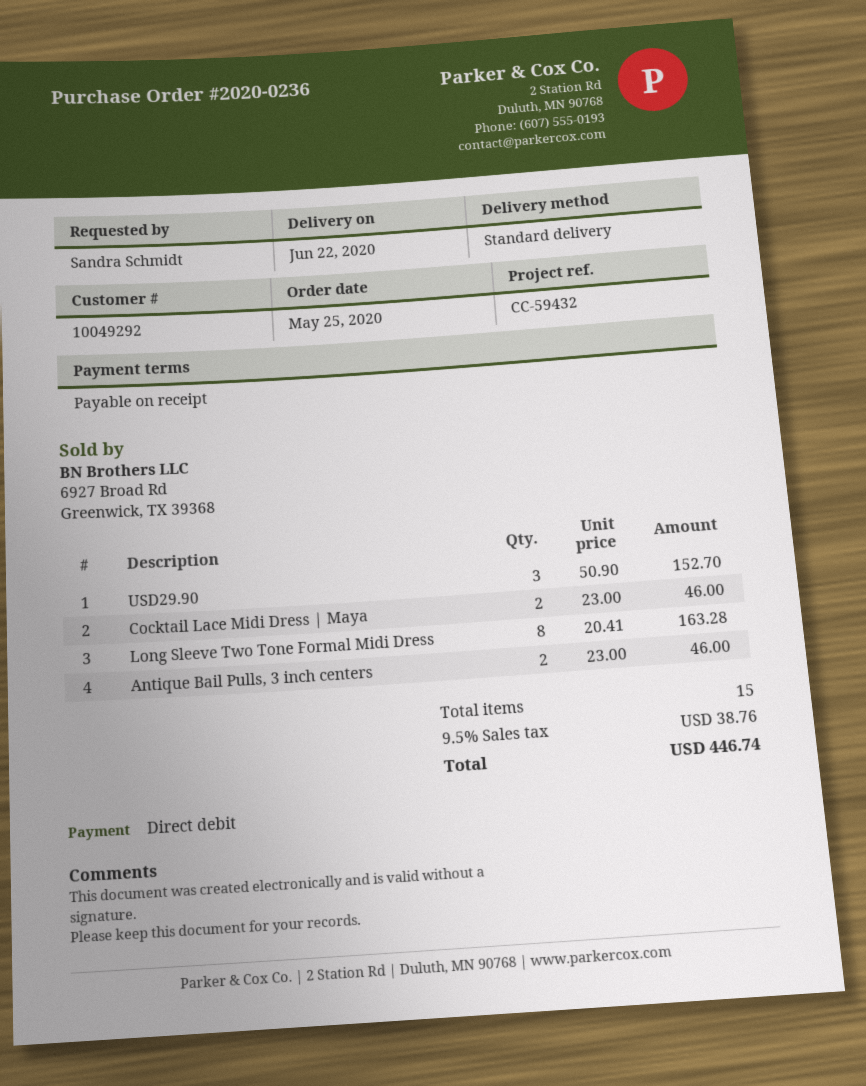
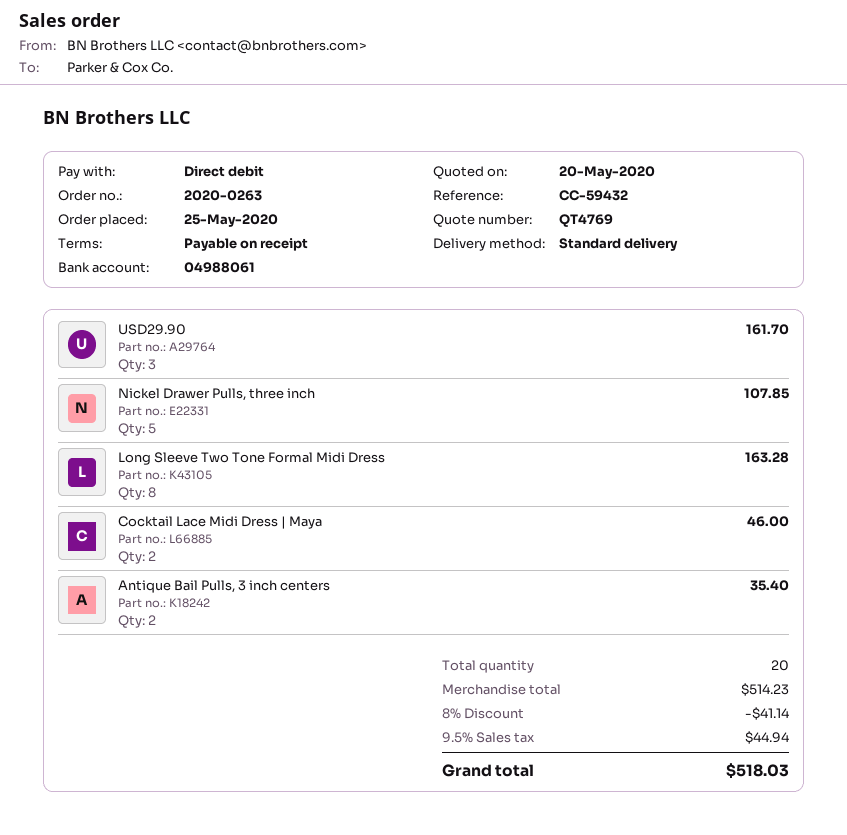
order number: 2020-0236 -> 2020-0263
USD29.90: 3 for 152.70 -> 3 for 161.70
Antique Bail Pulls, 3 inch centers: 2 for 46.00 -> 2 for 35.40
Nickel Drawer Pulls, three inch: none -> 5 for 107.85
total quantity: 15 -> 20
discount: none -> 8% = 41.14
tax: 9.5% = 38.76 -> 9.5% = 44.94
total: 446.74 -> 518.03

